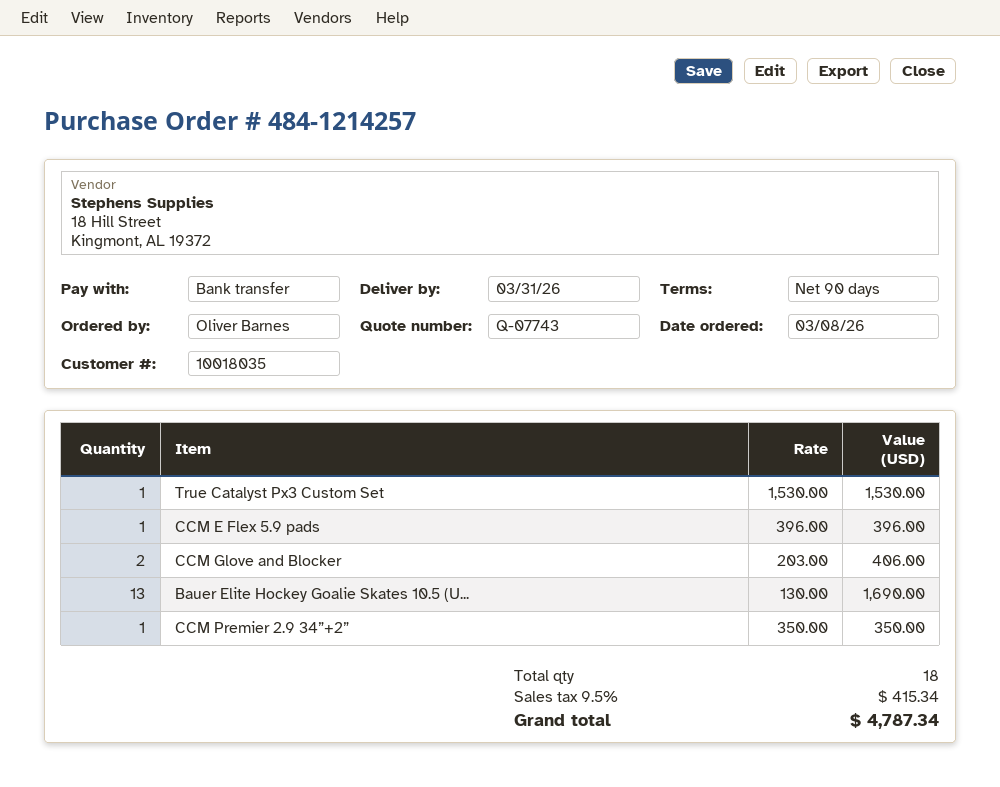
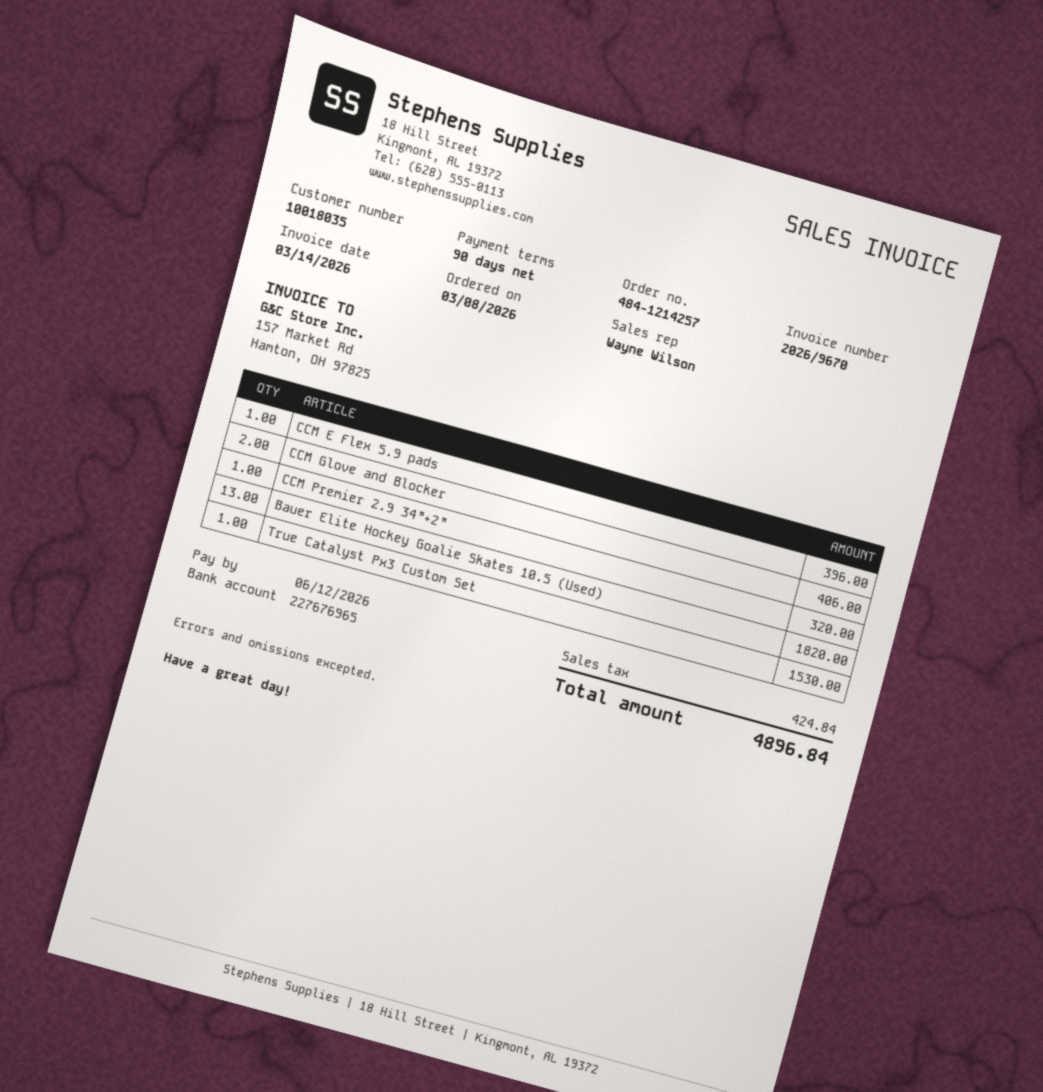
Bauer Elite Hockey Goalie Skates 10.5 (U...: 13 for 1690.00 -> 13 for 1820.00
CCM Premier 2.9 34”+2”: 1 for 350.00 -> 1 for 320.00
tax: 415.34 -> 424.84
total: 4787.34 -> 4896.84

